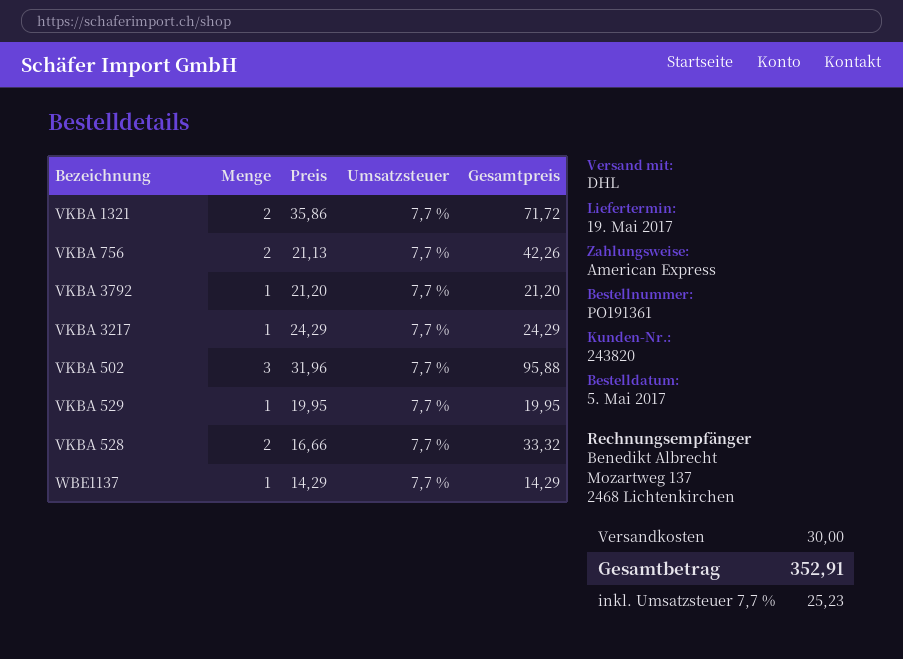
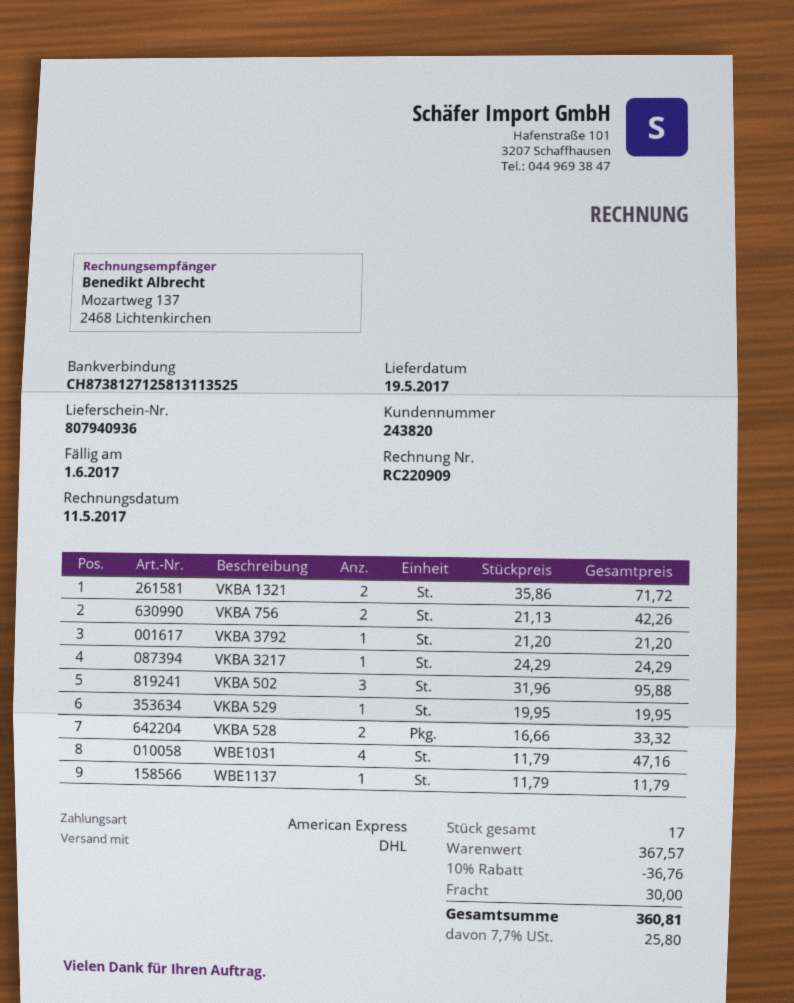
WBE1137: 1 x 14.29 = 14.29 -> 1 x 11.79 = 11.79
WBE1031: none -> 4 x 11.79 = 47.16
discount: none -> 10% = 36.76
tax: 7.7% = 25.23 -> 7.7% = 25.80
total: 352.91 -> 360.81

